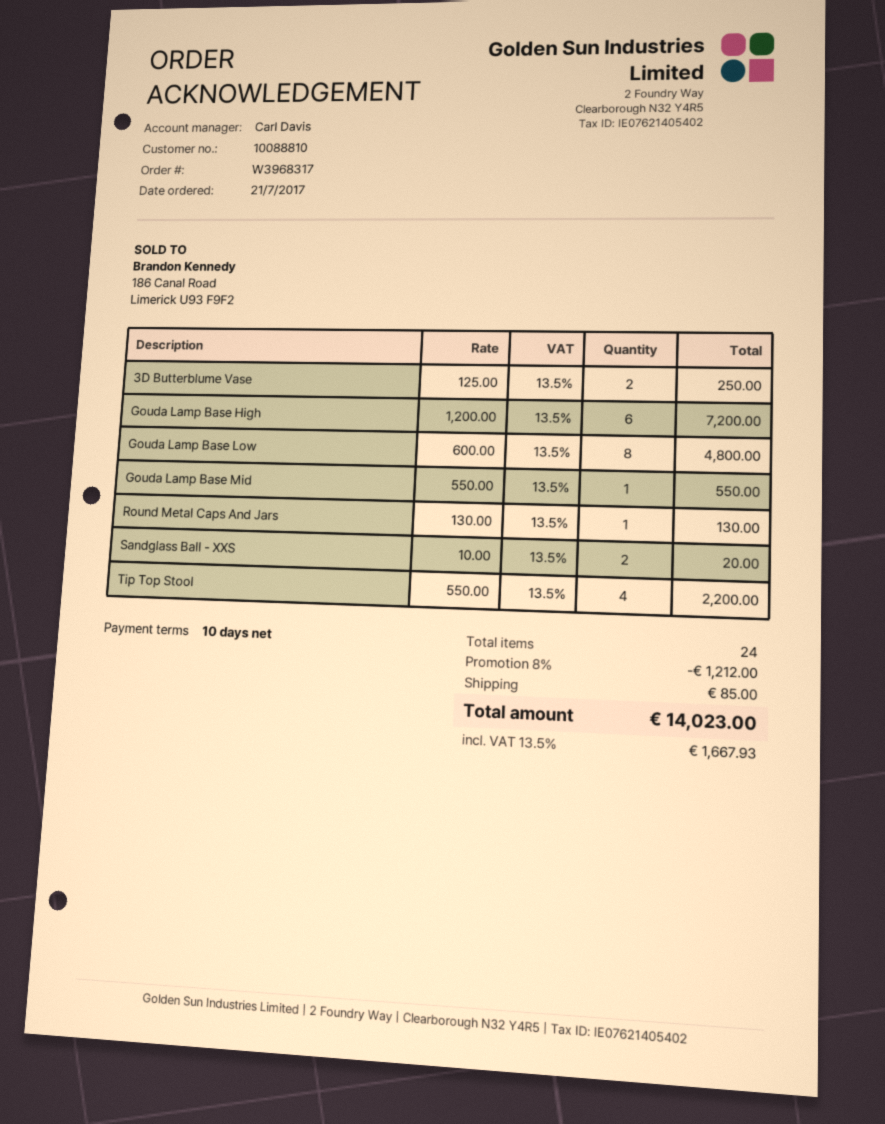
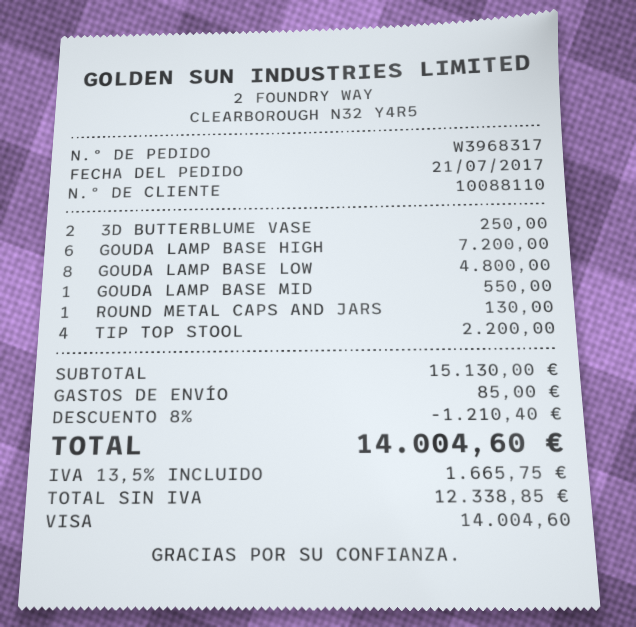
customer number: 10088810 -> 10088110
Sandglass Ball - XXS: 2 for 20.00 -> none
discount: 8% = 1212.00 -> 8% = 1210.40
tax: 13.5% = 1667.93 -> 13.5% = 1665.75
total: 14023.00 -> 14004.60

